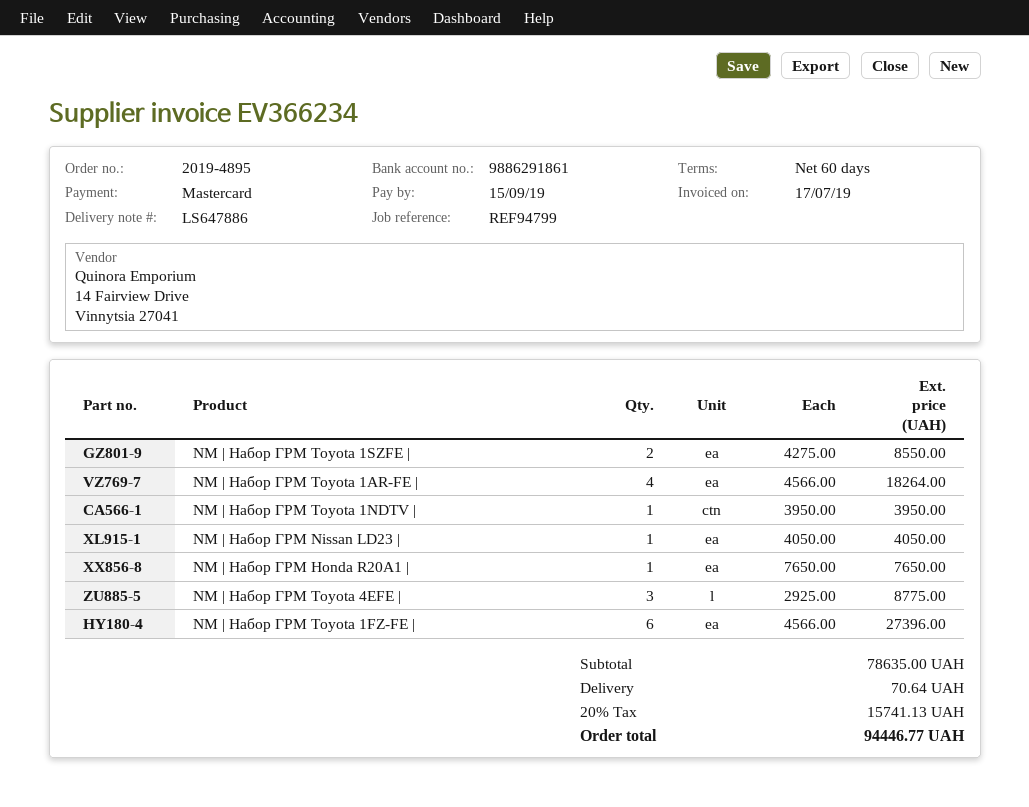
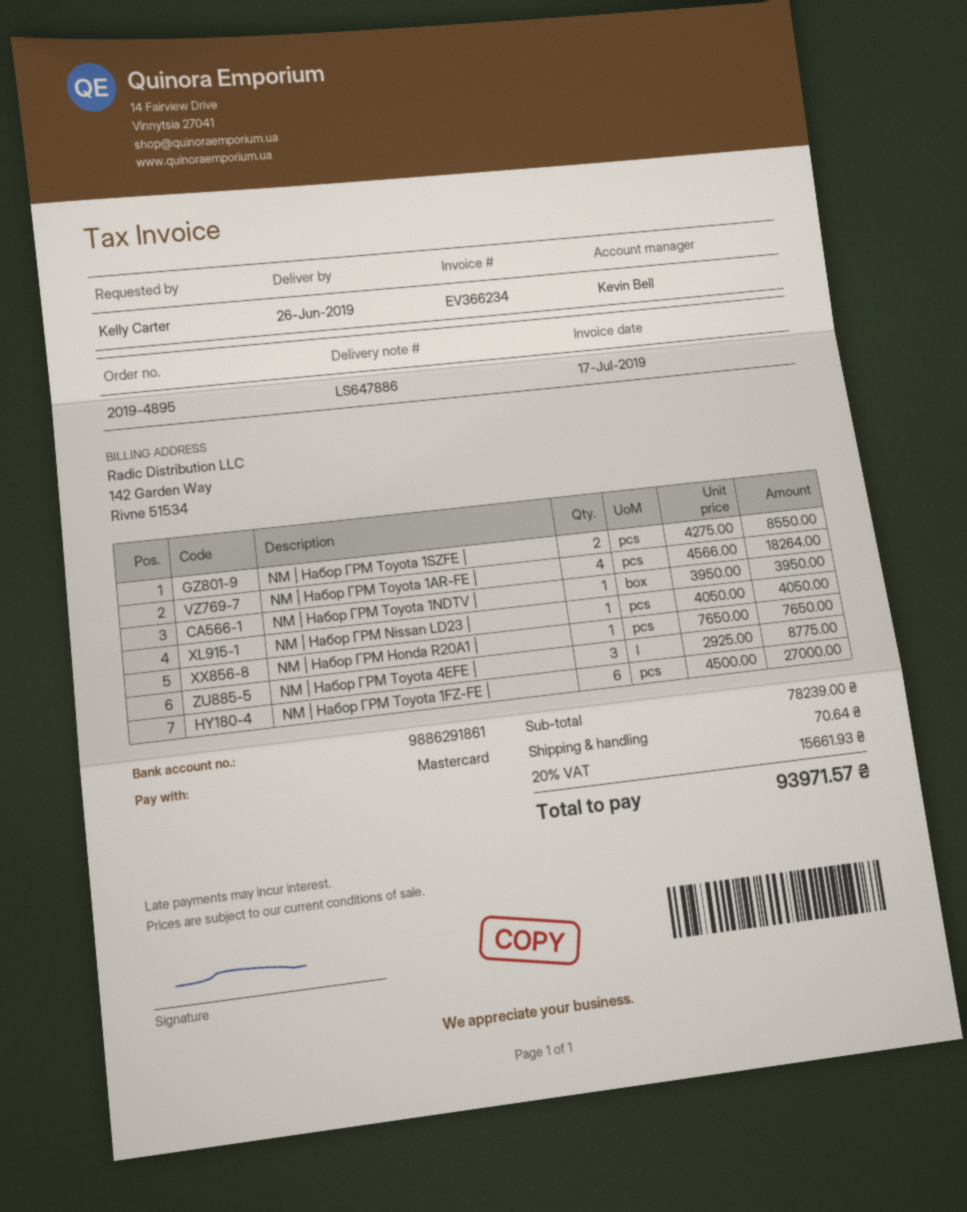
NM | Набор ГРМ Toyota 1FZ-FE |: 6 x 4566.00 = 27396.00 -> 6 x 4500.00 = 27000.00
subtotal: 78635.00 -> 78239.00
tax: 20% = 15741.13 -> 20% = 15661.93
total: 94446.77 -> 93971.57

